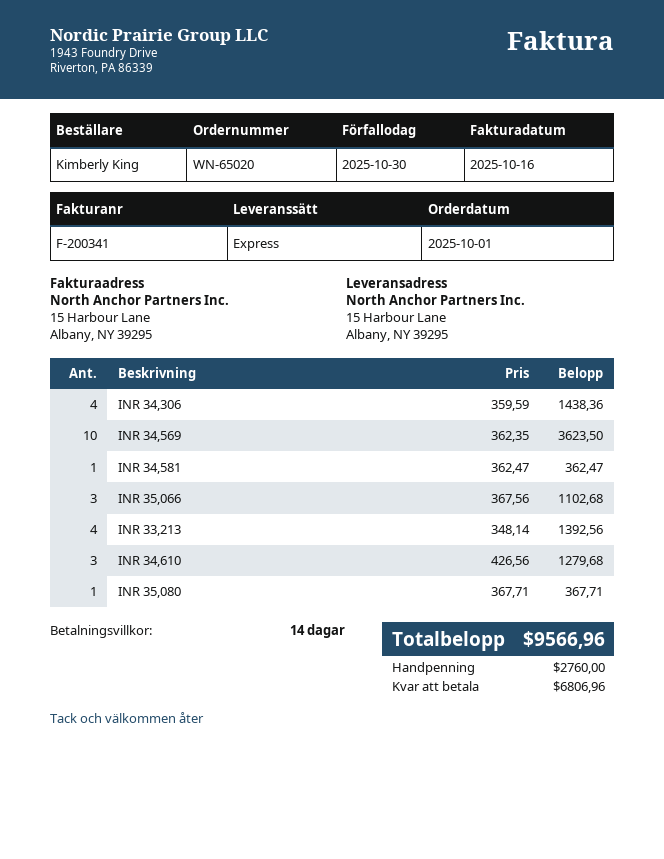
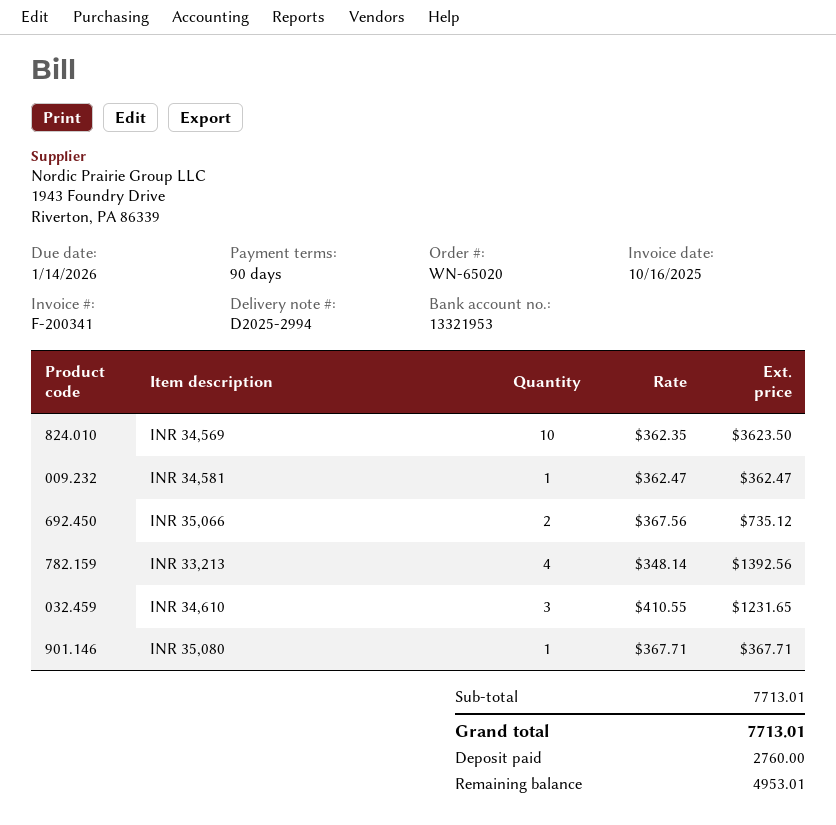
payment terms: 14 days -> 90 days
due date: 2025-10-30 -> 2026-01-14
INR 34,306: 4 x 359.59 = 1438.36 -> none
INR 35,066: 3 x 367.56 = 1102.68 -> 2 x 367.56 = 735.12
INR 34,610: 3 x 426.56 = 1279.68 -> 3 x 410.55 = 1231.65
total: 9566.96 -> 7713.01
balance: 6806.96 -> 4953.01

